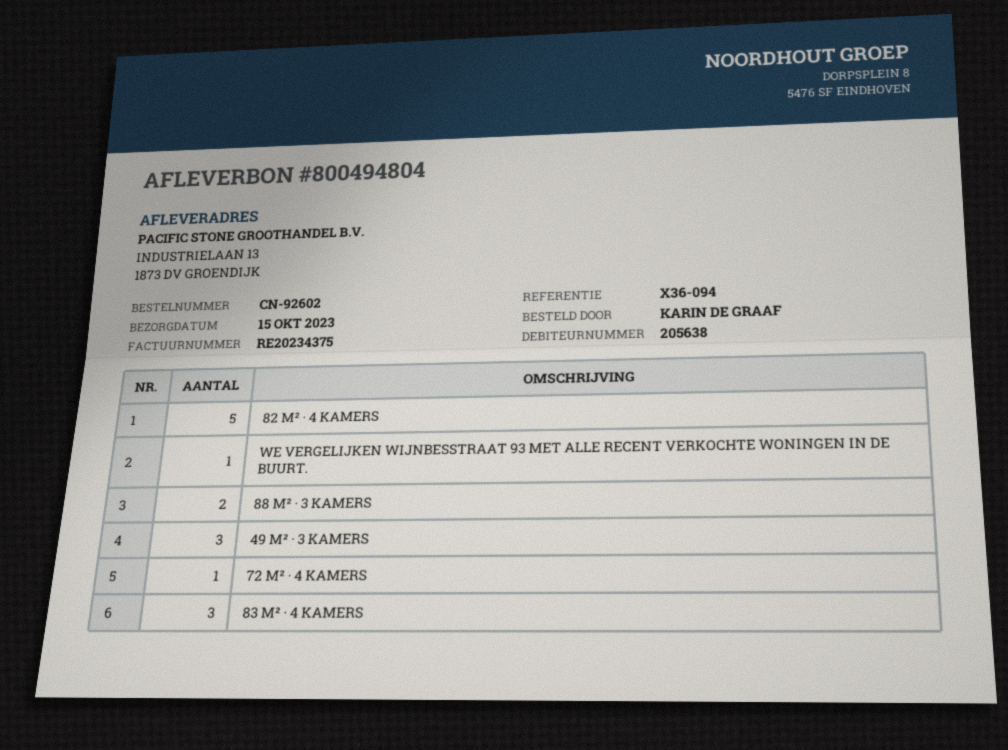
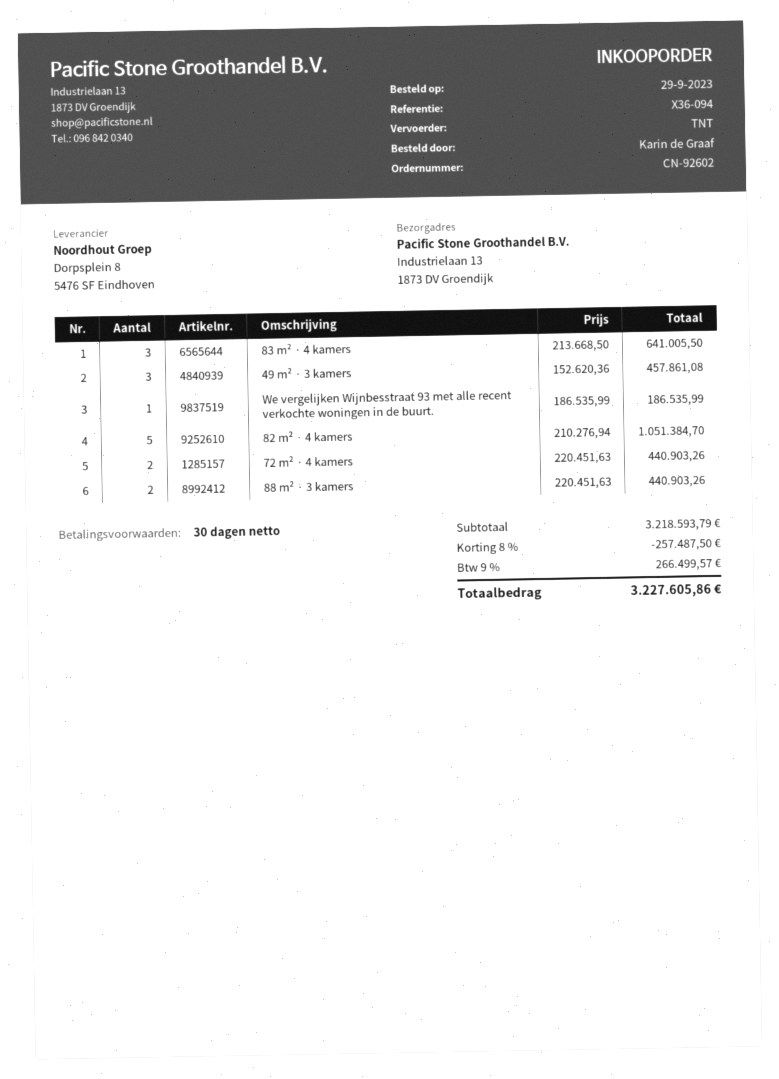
72 M² · 4 KAMERS: 1 -> 2

